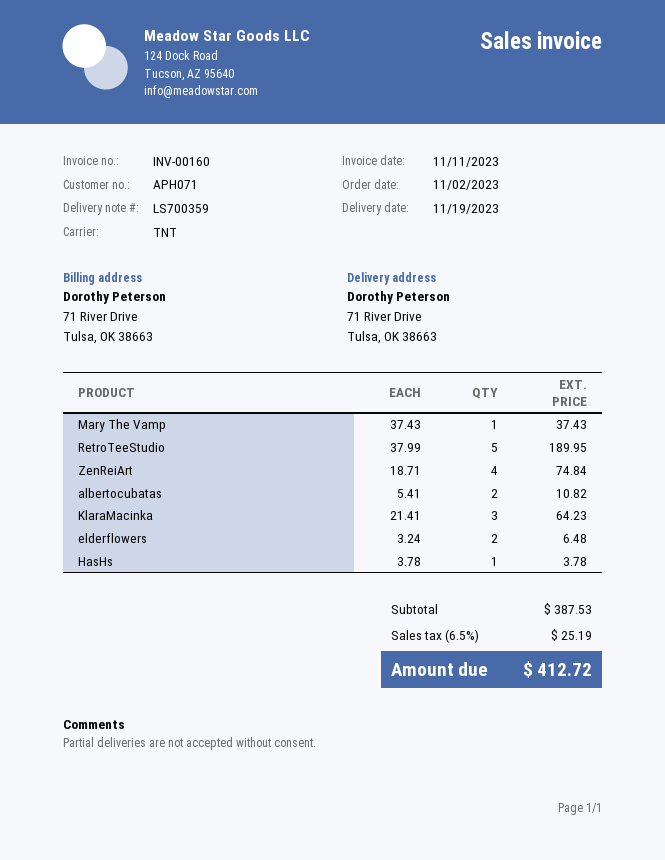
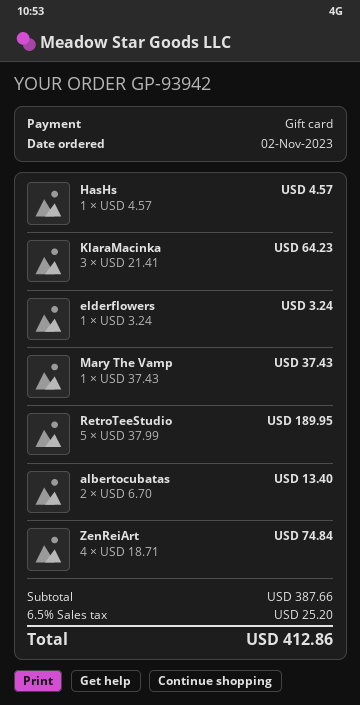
albertocubatas: 2 x 5.41 = 10.82 -> 2 x 6.70 = 13.40
elderflowers: 2 x 3.24 = 6.48 -> 1 x 3.24 = 3.24
HasHs: 1 x 3.78 = 3.78 -> 1 x 4.57 = 4.57
subtotal: 387.53 -> 387.66
tax: 6.5% = 25.19 -> 6.5% = 25.20
total: 412.72 -> 412.86

